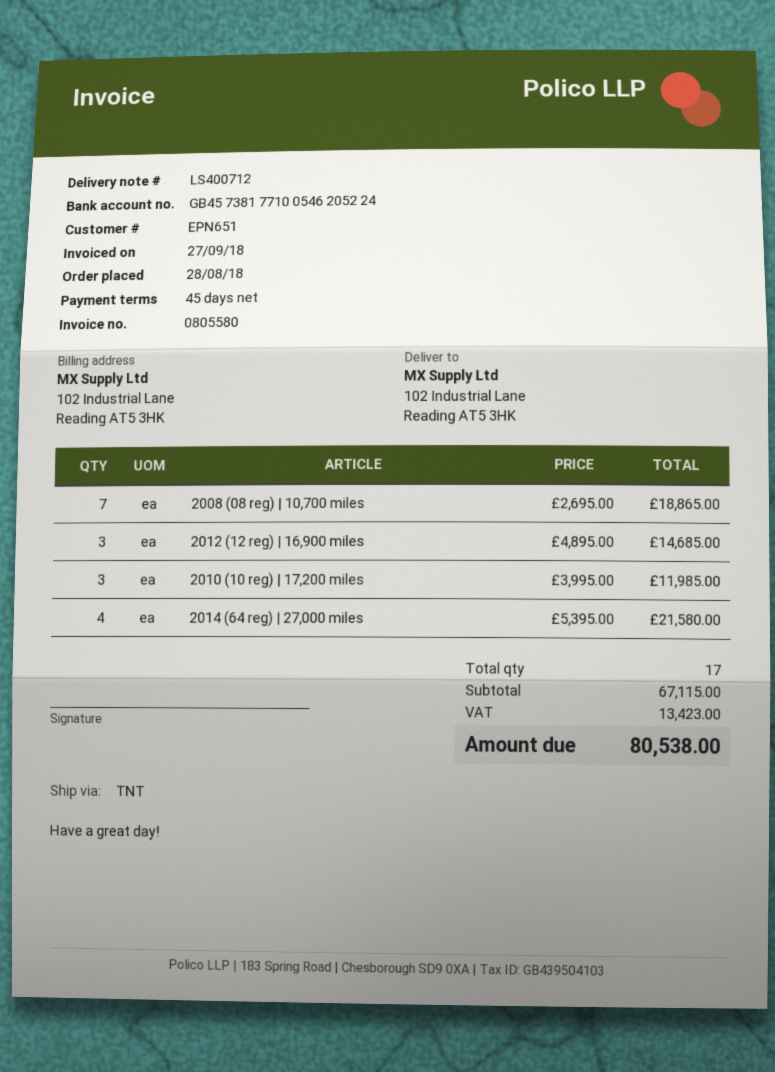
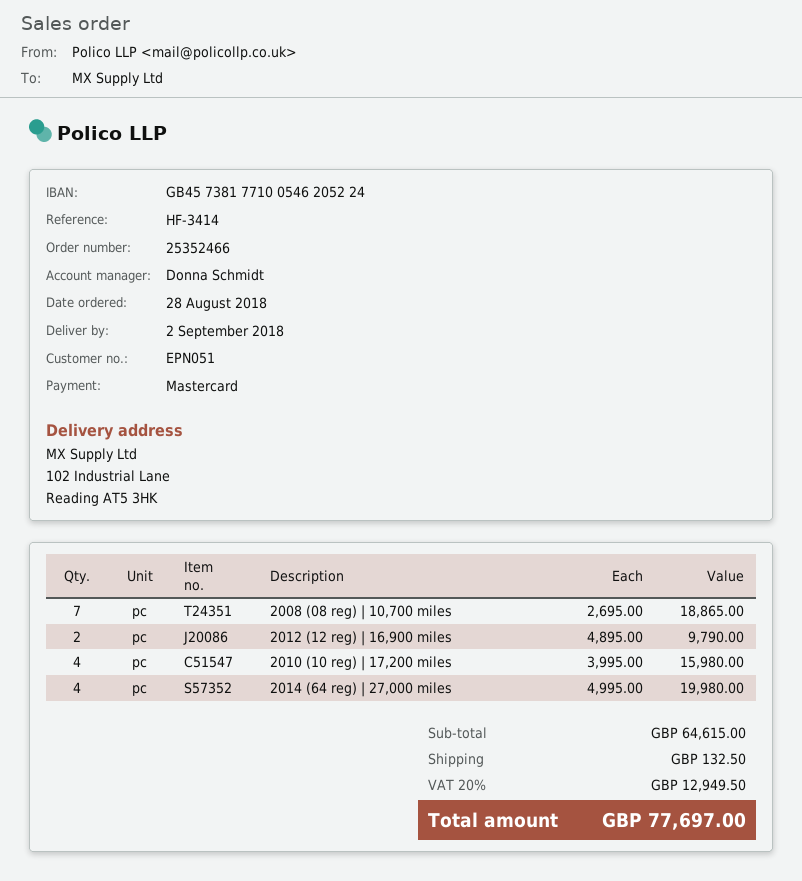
customer number: EPN651 -> EPN051
2012 (12 reg) | 16,900 miles: 3 x 4895.00 = 14685.00 -> 2 x 4895.00 = 9790.00
2010 (10 reg) | 17,200 miles: 3 x 3995.00 = 11985.00 -> 4 x 3995.00 = 15980.00
2014 (64 reg) | 27,000 miles: 4 x 5395.00 = 21580.00 -> 4 x 4995.00 = 19980.00
subtotal: 67115.00 -> 64615.00
shipping: none -> 132.50
tax: 13423.00 -> 12949.50
total: 80538.00 -> 77697.00

